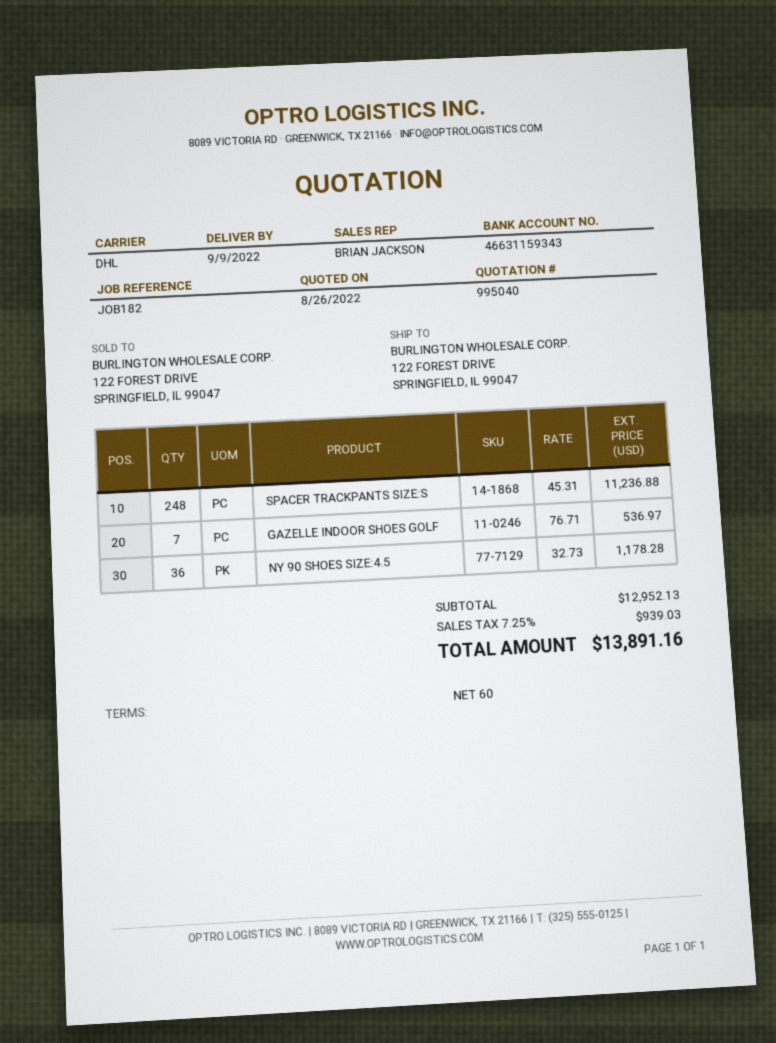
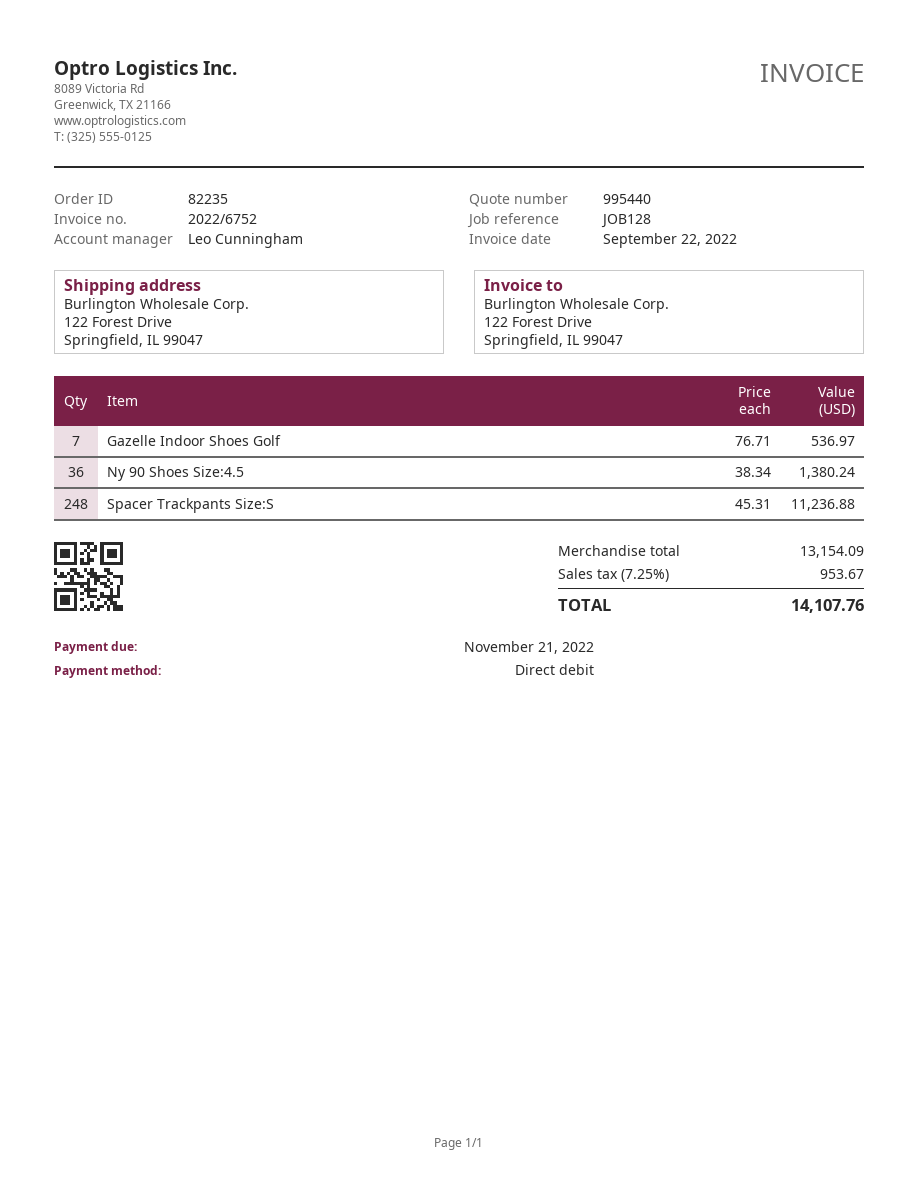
quote number: 995040 -> 995440
reference: JOB182 -> JOB128
sales rep: BRIAN JACKSON -> Leo Cunningham
NY 90 SHOES SIZE:4.5: 36 x 32.73 = 1178.28 -> 36 x 38.34 = 1380.24
subtotal: 12952.13 -> 13154.09
tax: 7.25% = 939.03 -> 7.25% = 953.67
total: 13891.16 -> 14107.76

